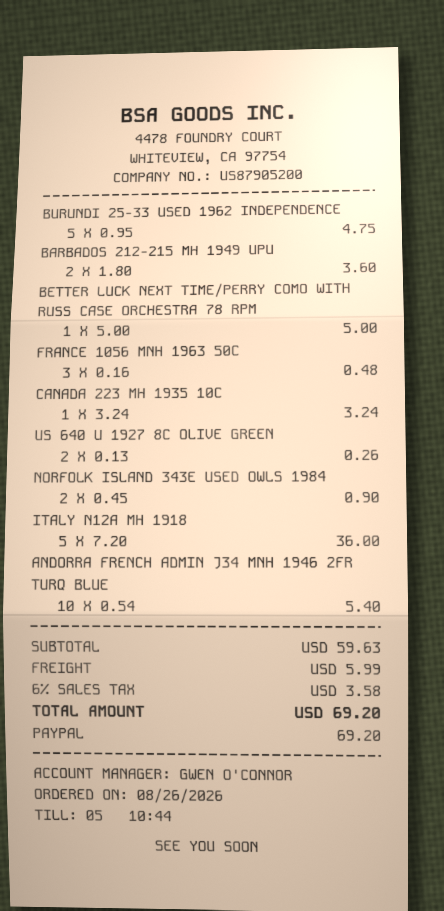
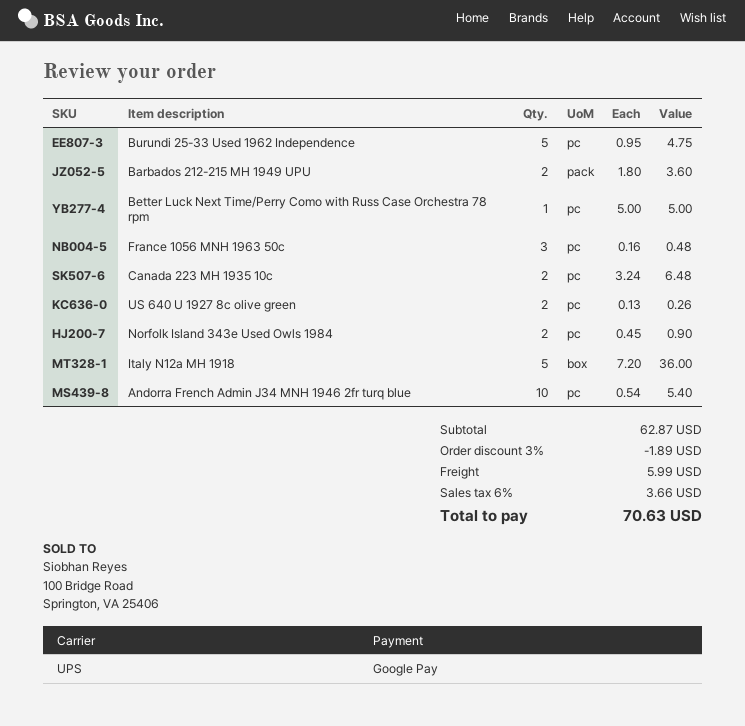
payment method: PayPal -> Google Pay
CANADA 223 MH 1935 10C: 1 x 3.24 = 3.24 -> 2 x 3.24 = 6.48
subtotal: 59.63 -> 62.87
discount: none -> 3% = 1.89
tax: 6% = 3.58 -> 6% = 3.66
total: 69.20 -> 70.63

